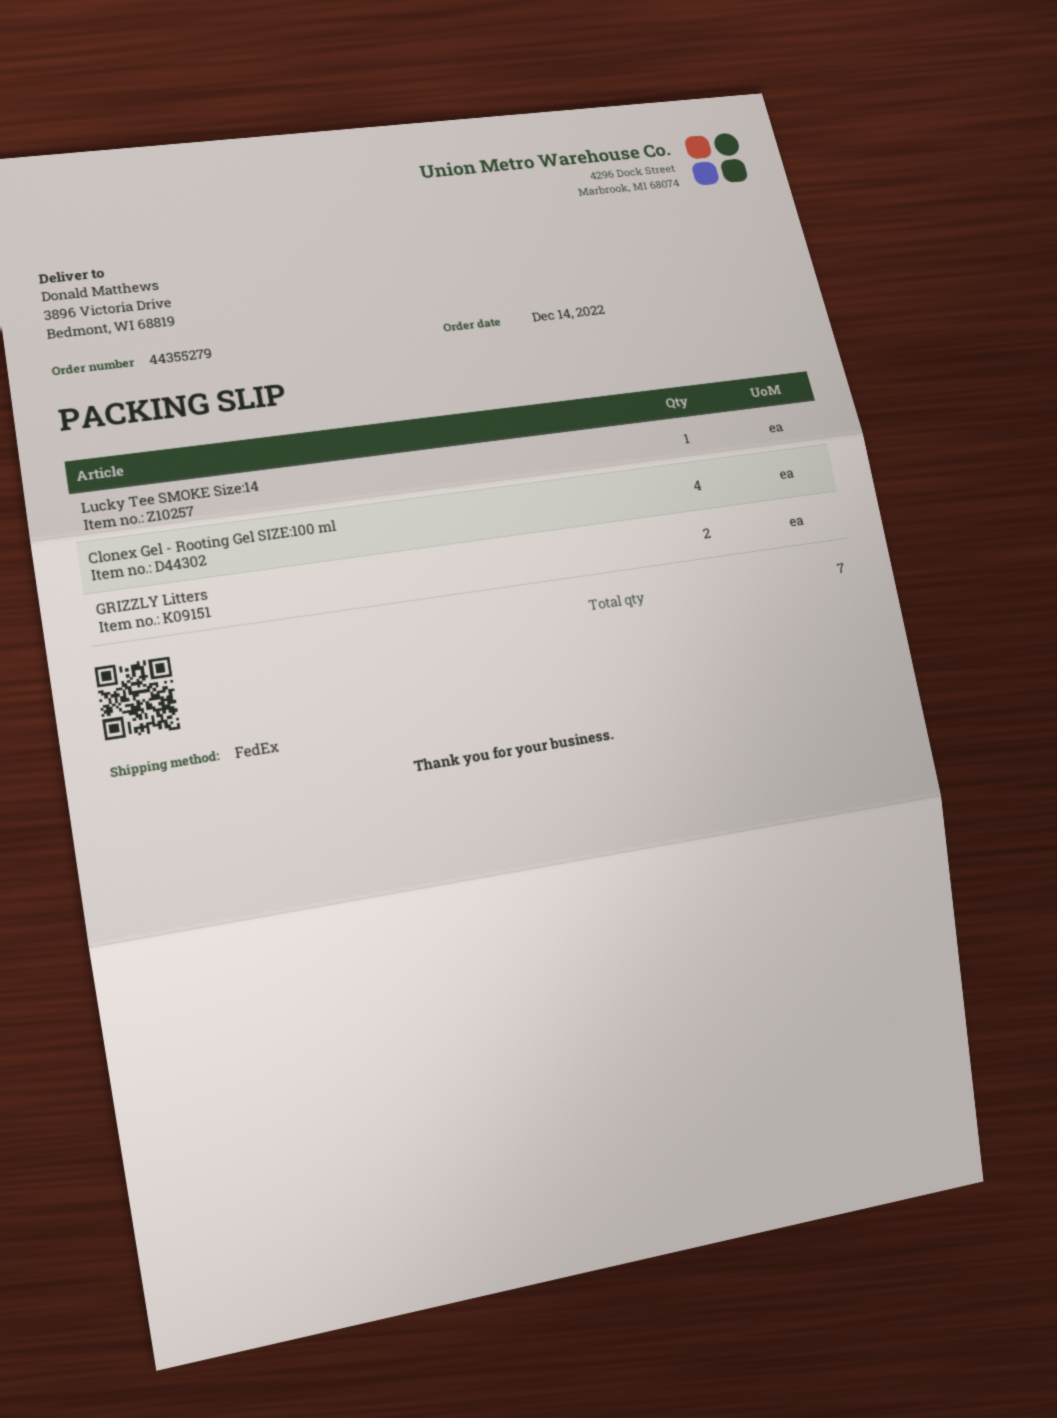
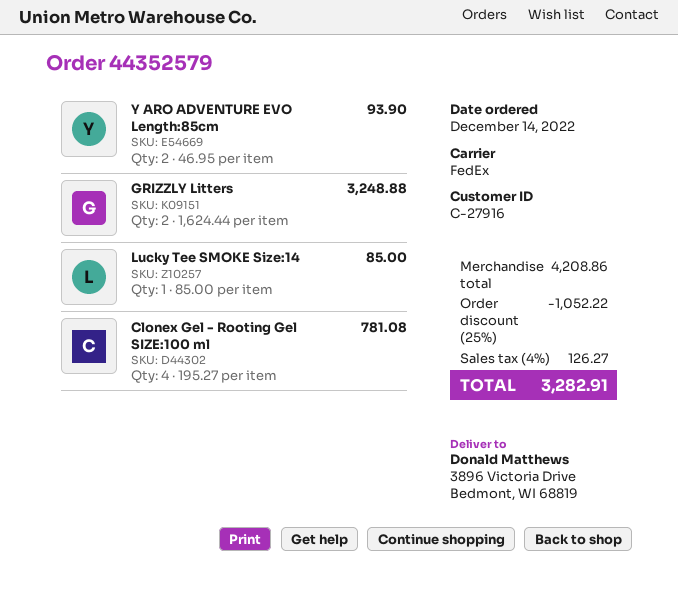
order number: 44355279 -> 44352579
Y ARO ADVENTURE EVO Length:85cm: none -> 2

